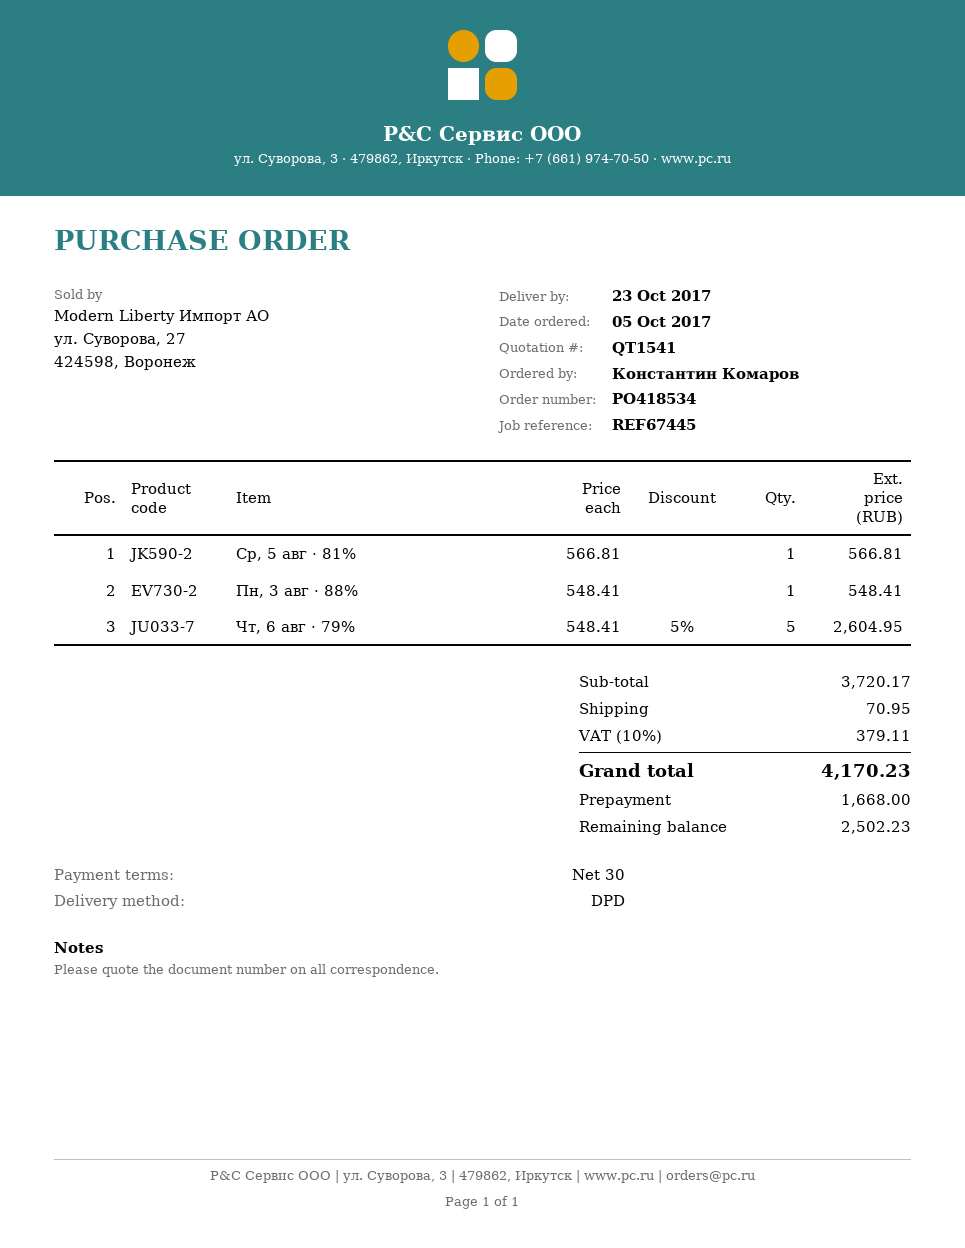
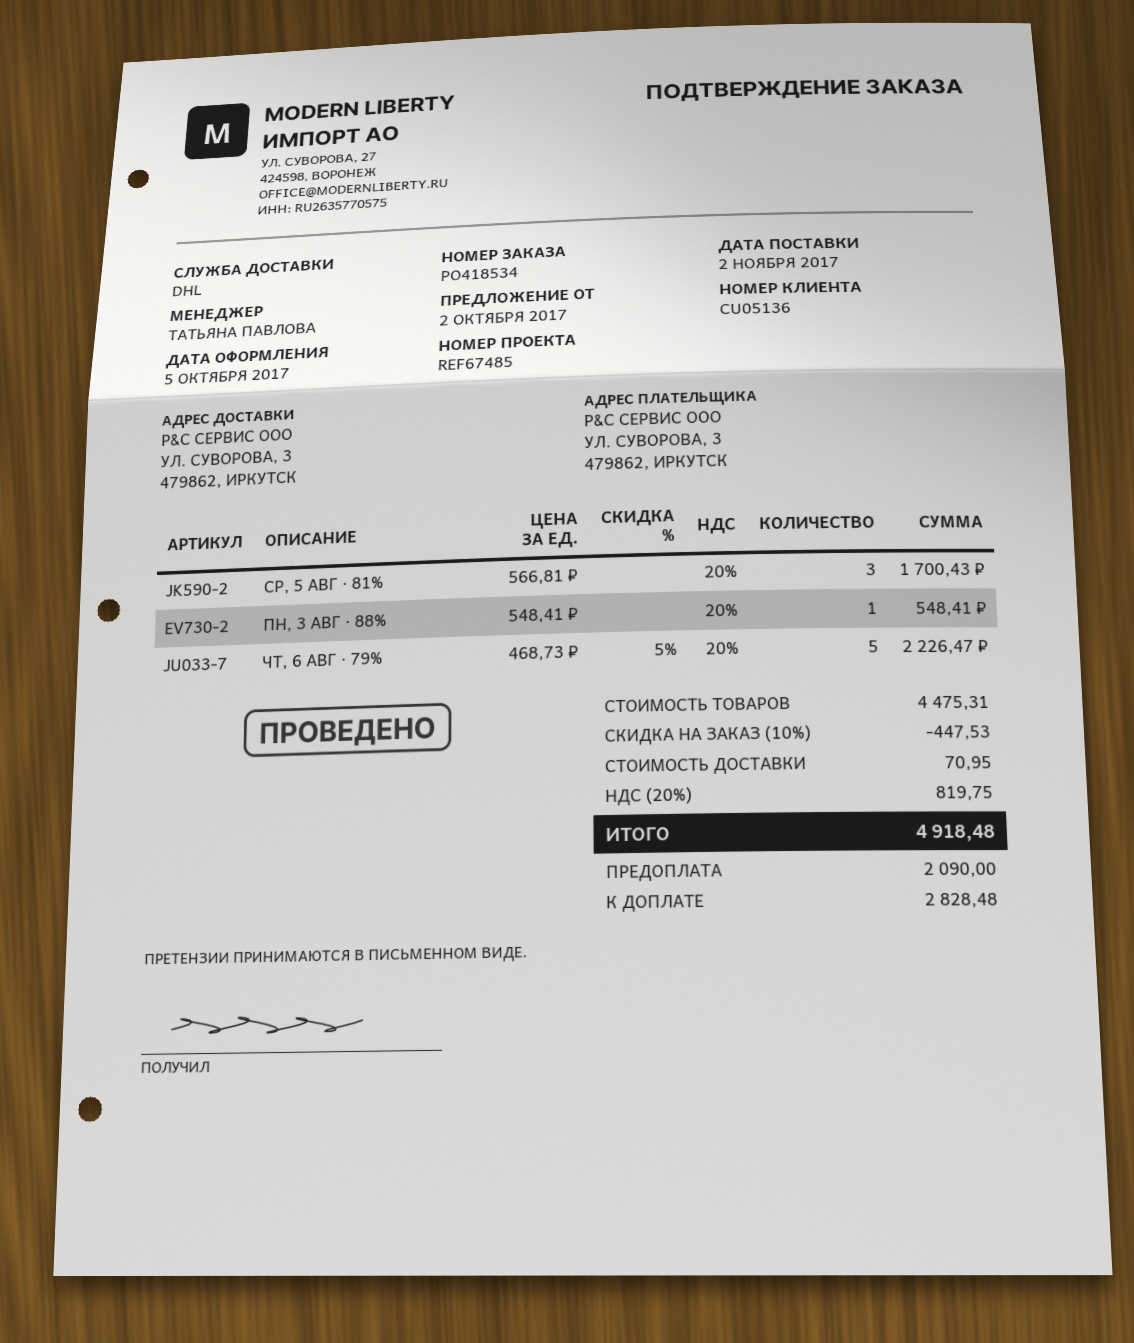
delivery date: 2017-10-23 -> 2017-11-02
reference: REF67445 -> REF67485
shipping method: DPD -> DHL
Ср, 5 авг · 81%: 1 x 566.81 = 566.81 -> 3 x 566.81 = 1700.43
Чт, 6 авг · 79%: 5 x 548.41 - 5% = 2604.95 -> 5 x 468.73 - 5% = 2226.47
subtotal: 3720.17 -> 4475.31
discount: none -> 10% = 447.53
tax: 10% = 379.11 -> 20% = 819.75
total: 4170.23 -> 4918.48
deposit: 1668.00 -> 2090.00
balance: 2502.23 -> 2828.48

